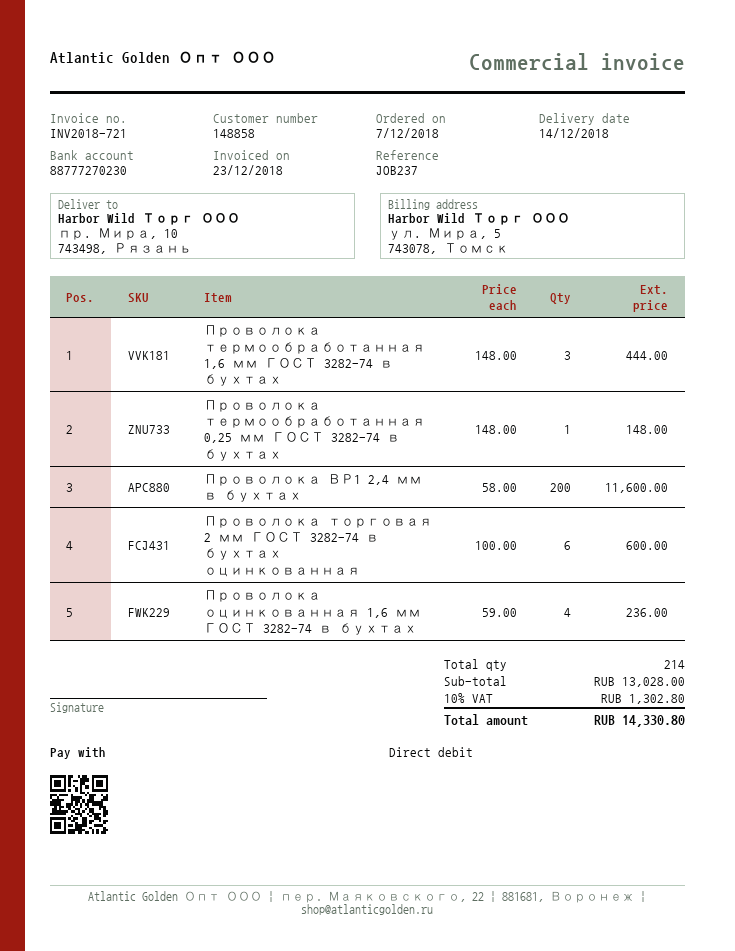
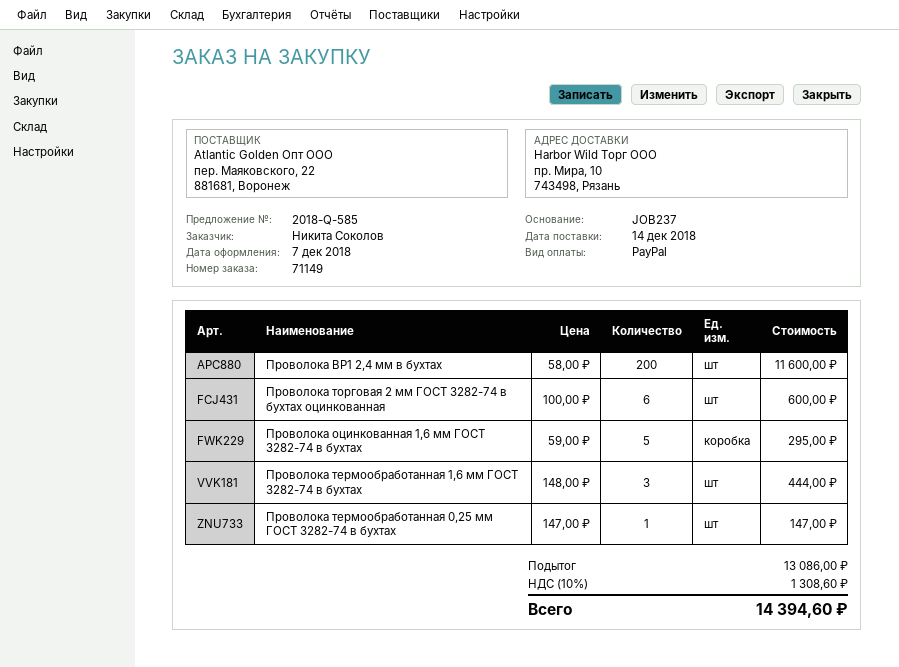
payment method: direct debit -> PayPal
Проволока термообработанная 0,25 мм ГОСТ 3282-74 в бухтах: 1 x 148.00 = 148.00 -> 1 x 147.00 = 147.00
Проволока оцинкованная 1,6 мм ГОСТ 3282-74 в бухтах: 4 x 59.00 = 236.00 -> 5 x 59.00 = 295.00
subtotal: 13028.00 -> 13086.00
tax: 10% = 1302.80 -> 10% = 1308.60
total: 14330.80 -> 14394.60

